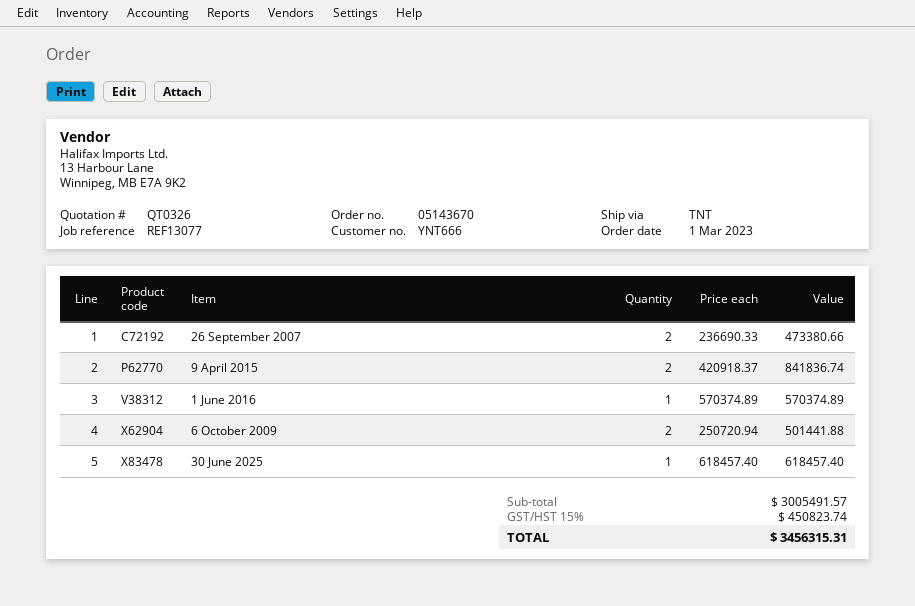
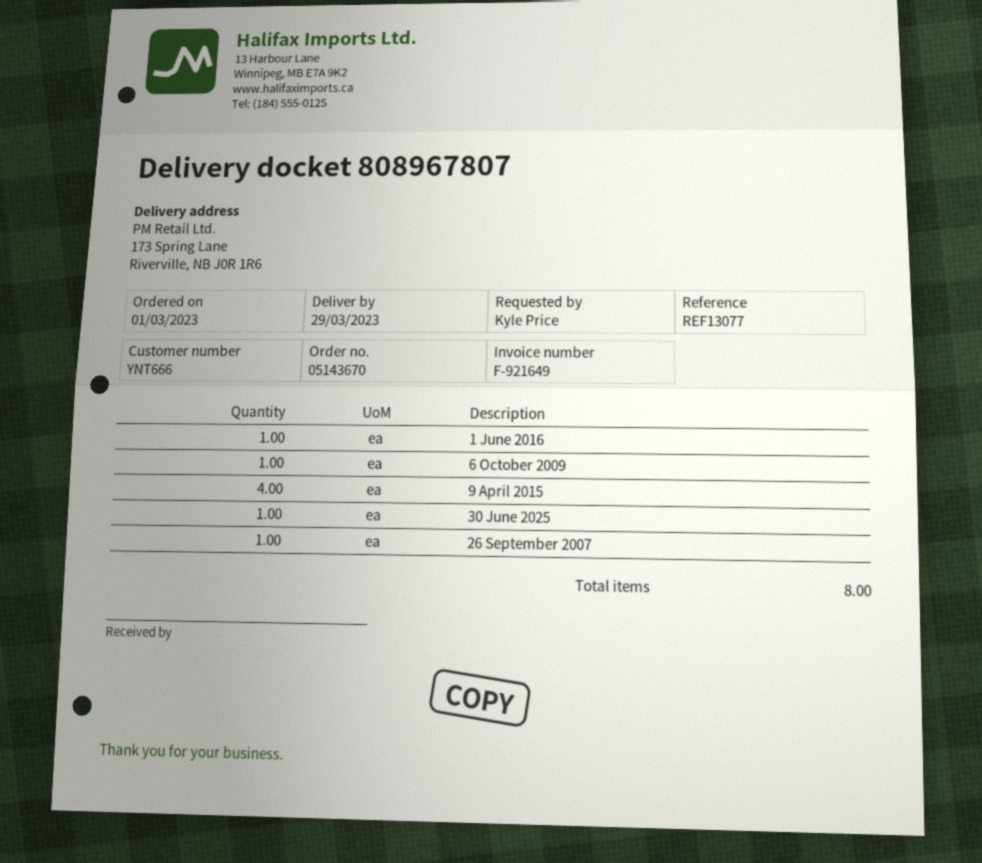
26 September 2007: 2 -> 1
9 April 2015: 2 -> 4
6 October 2009: 2 -> 1

